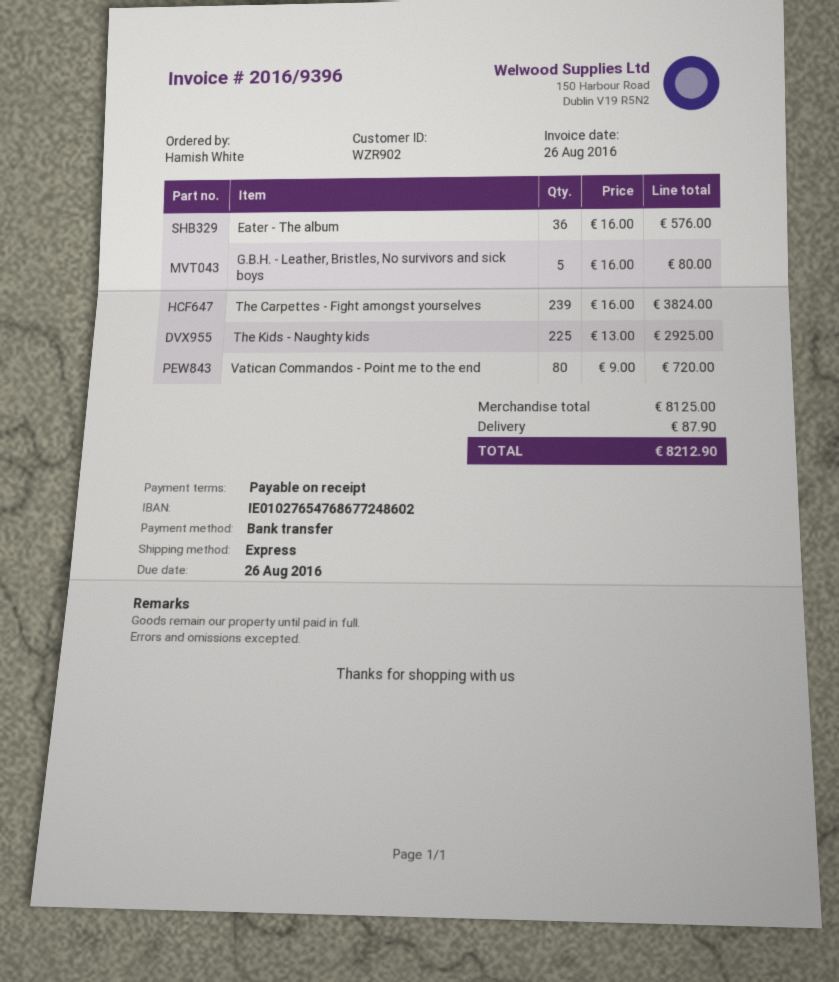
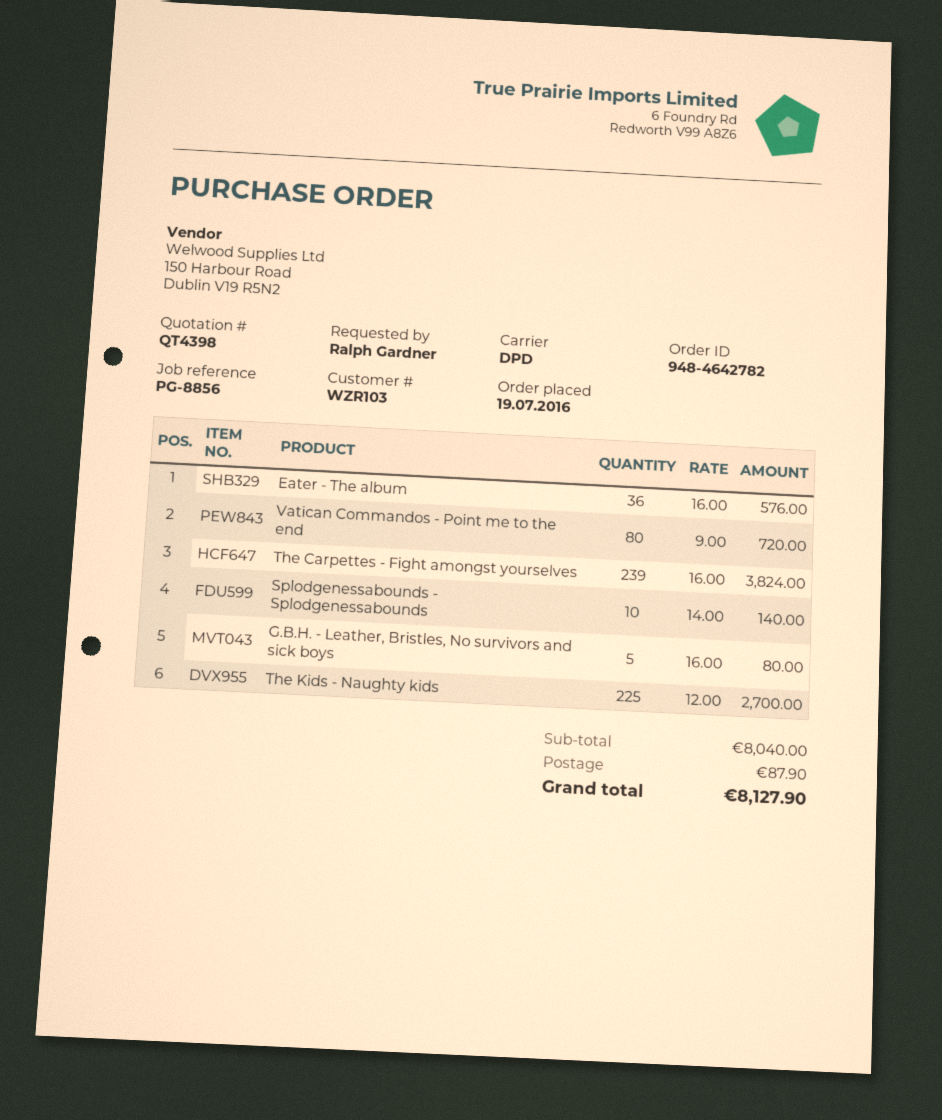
customer number: WZR902 -> WZR103
ordered by: Hamish White -> Ralph Gardner
shipping method: express -> DPD
The Kids - Naughty kids: 225 x 13.00 = 2925.00 -> 225 x 12.00 = 2700.00
Splodgenessabounds - Splodgenessabounds: none -> 10 x 14.00 = 140.00
subtotal: 8125.00 -> 8040.00
total: 8212.90 -> 8127.90

